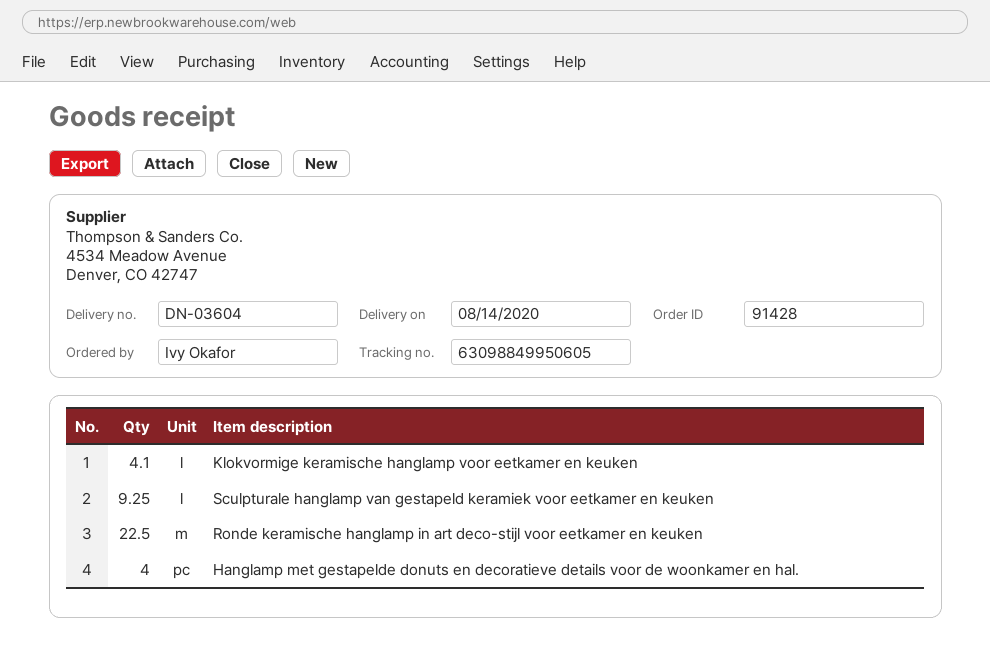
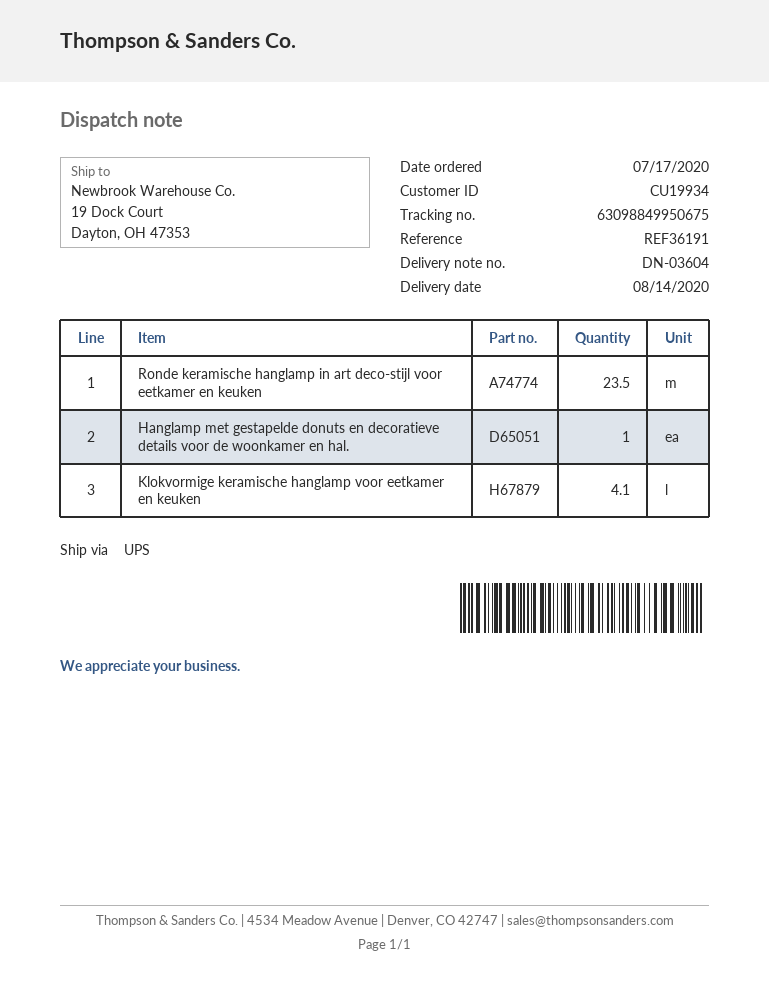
tracking number: 63098849950605 -> 63098849950675
Sculpturale hanglamp van gestapeld keramiek voor eetkamer en keuken: 9.25 -> none
Ronde keramische hanglamp in art deco-stijl voor eetkamer en keuken: 22.5 -> 23.5
Hanglamp met gestapelde donuts en decoratieve details voor de woonkamer en hal.: 4 -> 1

